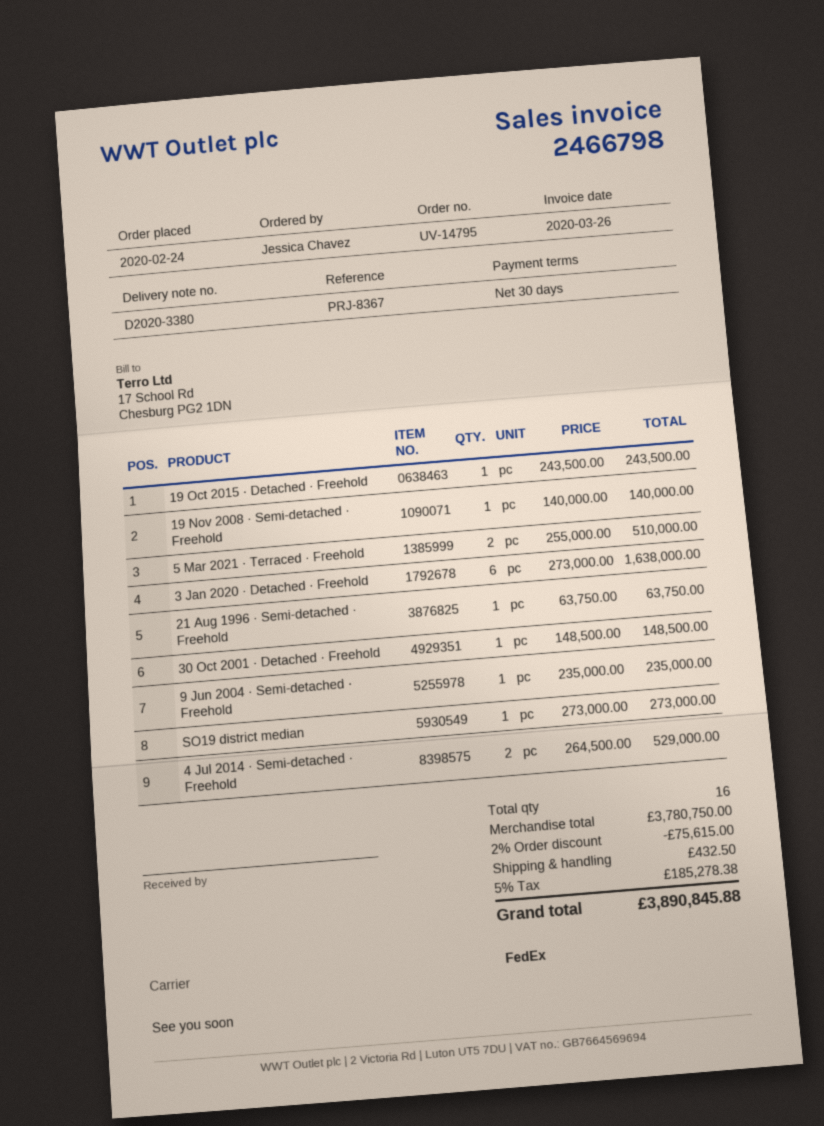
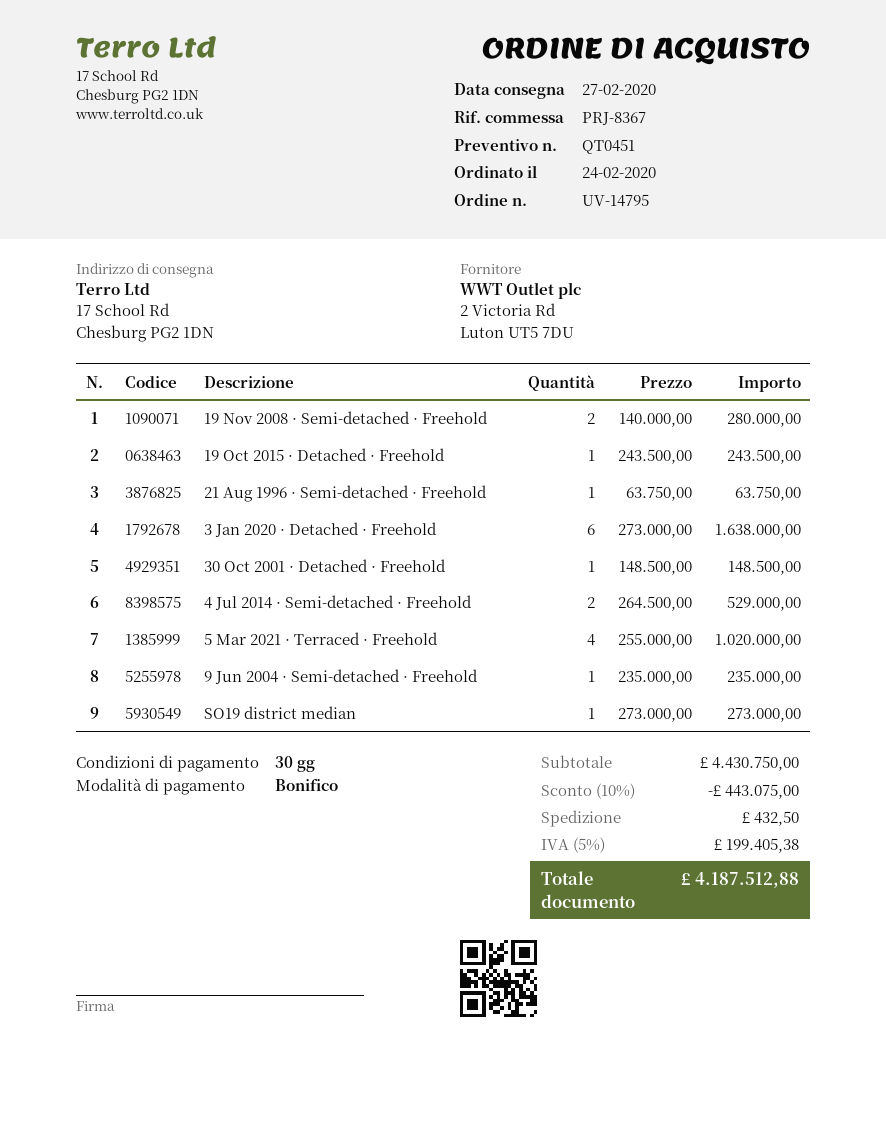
19 Nov 2008 · Semi-detached · Freehold: 1 x 140000.00 = 140000.00 -> 2 x 140000.00 = 280000.00
5 Mar 2021 · Terraced · Freehold: 2 x 255000.00 = 510000.00 -> 4 x 255000.00 = 1020000.00
subtotal: 3780750.00 -> 4430750.00
discount: 2% = 75615.00 -> 10% = 443075.00
tax: 5% = 185278.38 -> 5% = 199405.38
total: 3890845.88 -> 4187512.88

